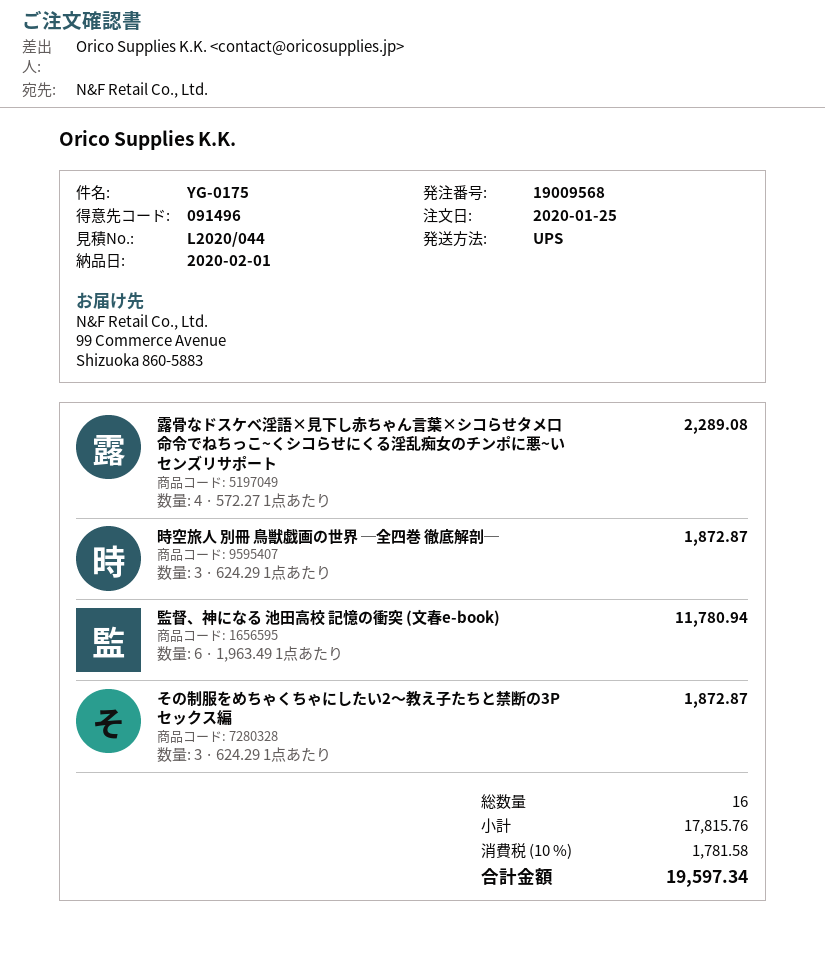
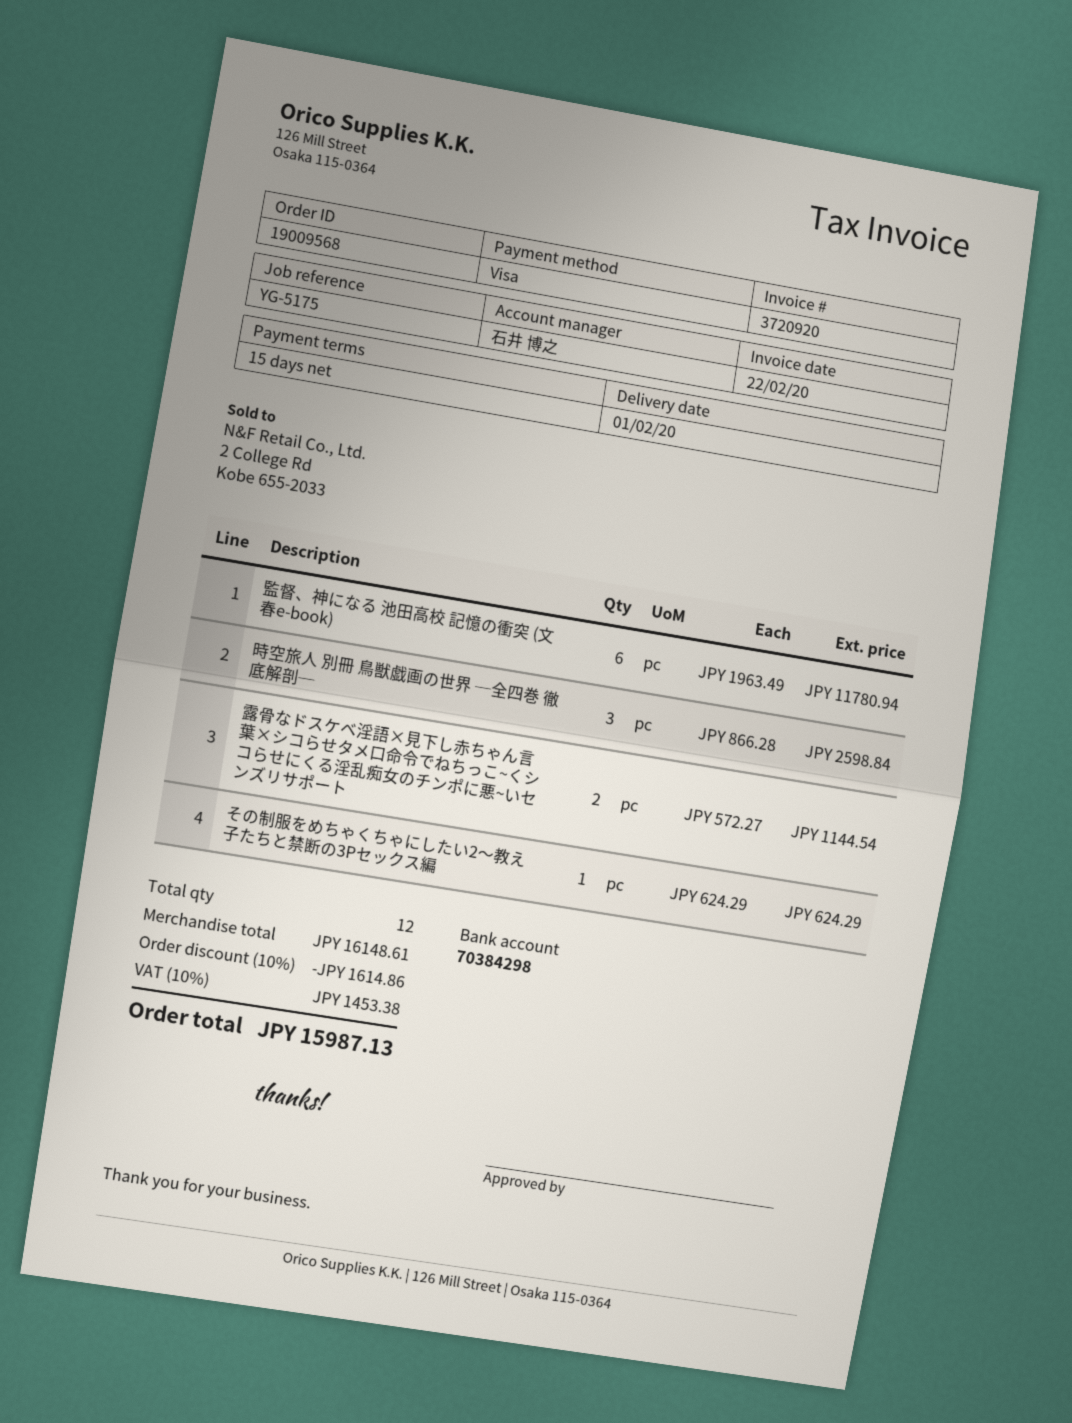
reference: YG-0175 -> YG-5175
露骨なドスケベ淫語×見下し赤ちゃん言葉×シコらせタメ口命令でねちっこ~くシコらせにくる淫乱痴女のチンポに悪~いセンズリサポート: 4 x 572.27 = 2289.08 -> 2 x 572.27 = 1144.54
時空旅人 別冊 鳥獣戯画の世界 ─全四巻 徹底解剖─: 3 x 624.29 = 1872.87 -> 3 x 866.28 = 2598.84
その制服をめちゃくちゃにしたい2〜教え子たちと禁断の3Pセックス編: 3 x 624.29 = 1872.87 -> 1 x 624.29 = 624.29
total quantity: 16 -> 12
subtotal: 17815.76 -> 16148.61
discount: none -> 10% = 1614.86
tax: 10% = 1781.58 -> 10% = 1453.38
total: 19597.34 -> 15987.13

